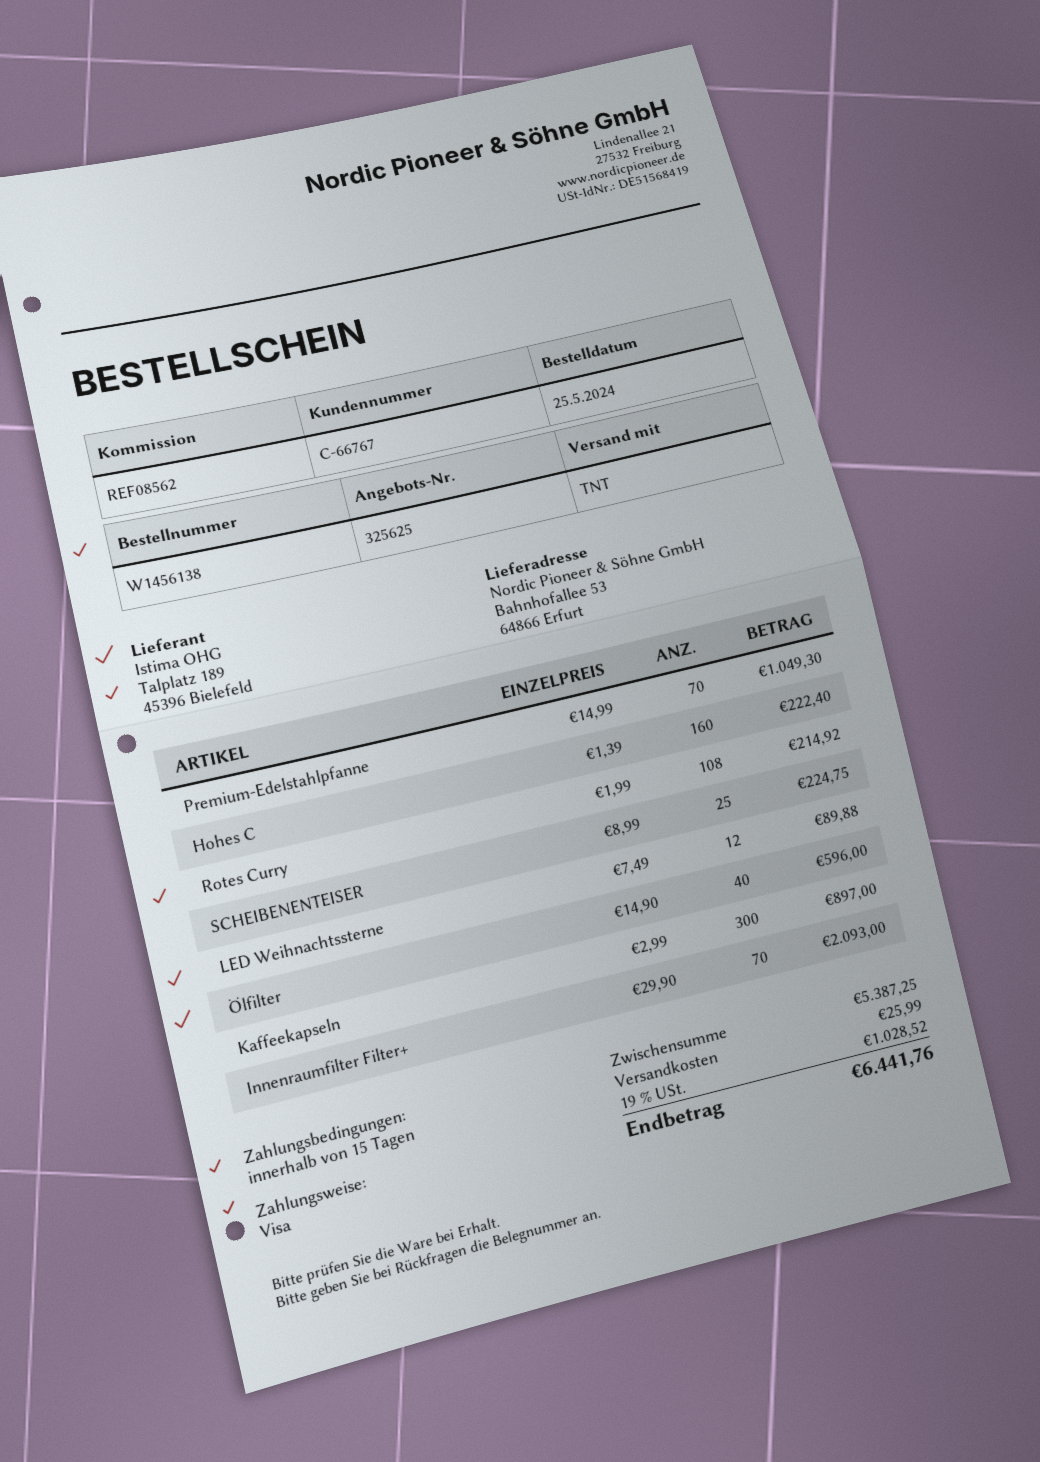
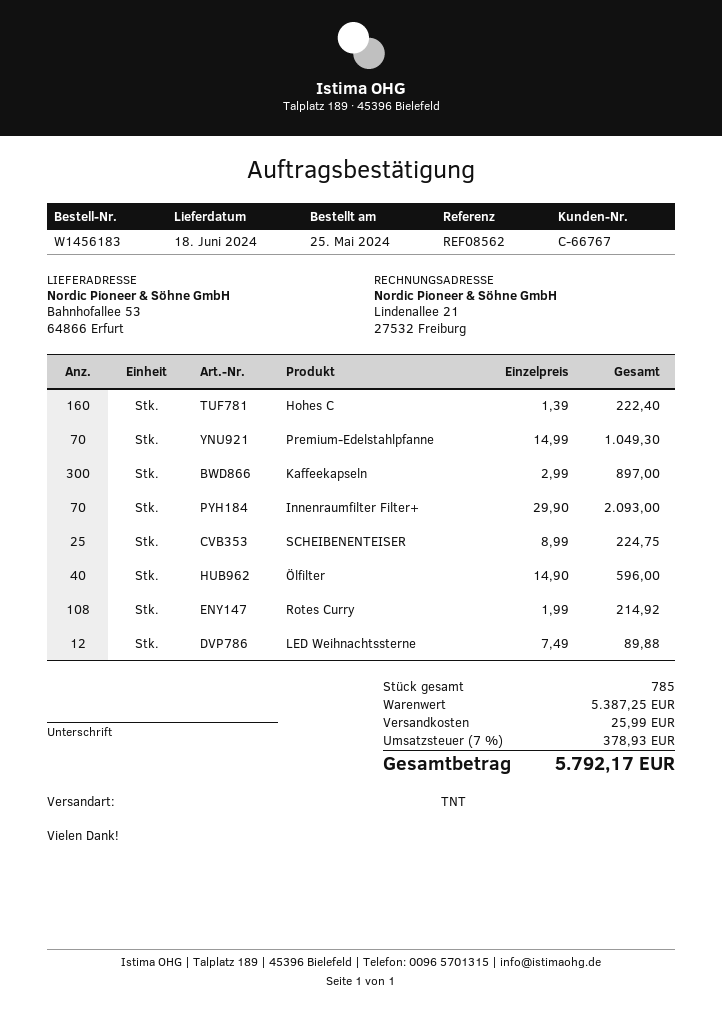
order number: W1456138 -> W1456183
tax: 19% = 1028.52 -> 7% = 378.93
total: 6441.76 -> 5792.17

